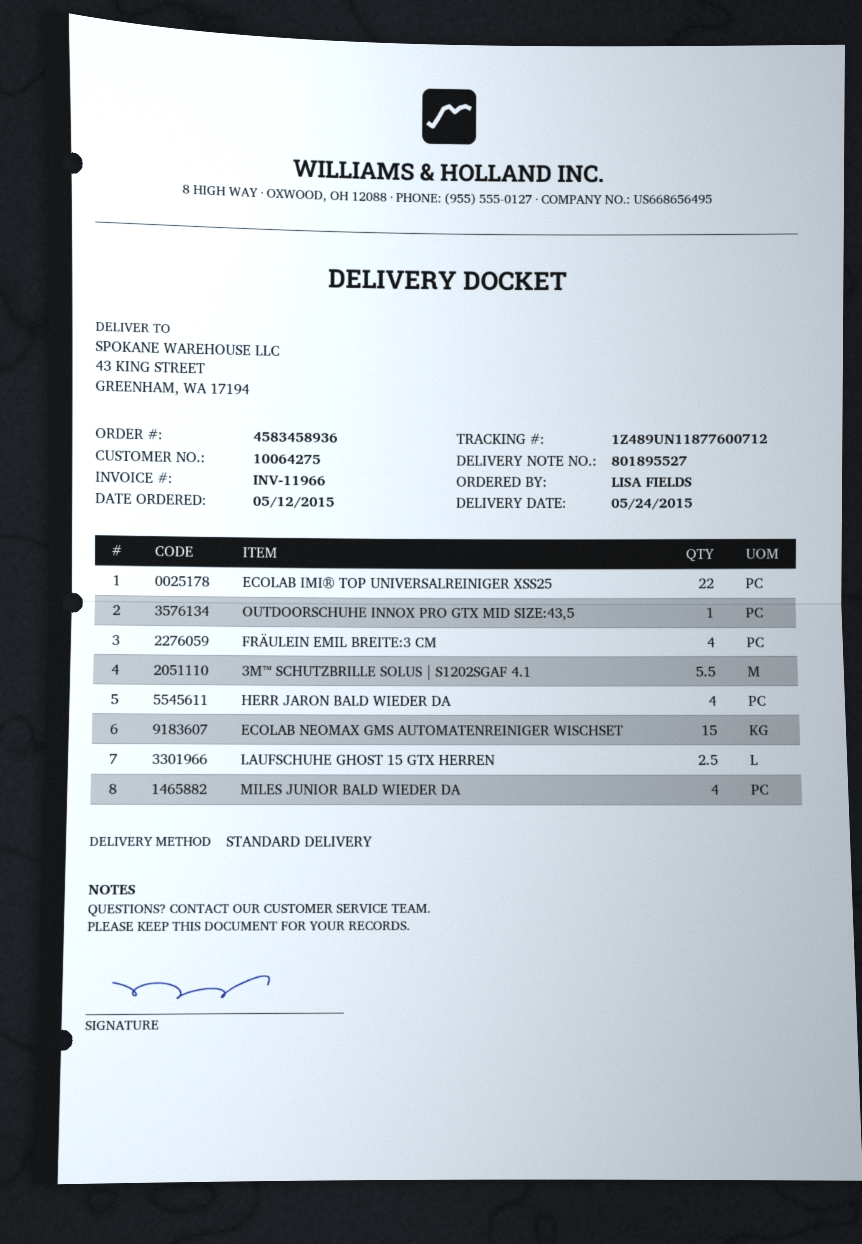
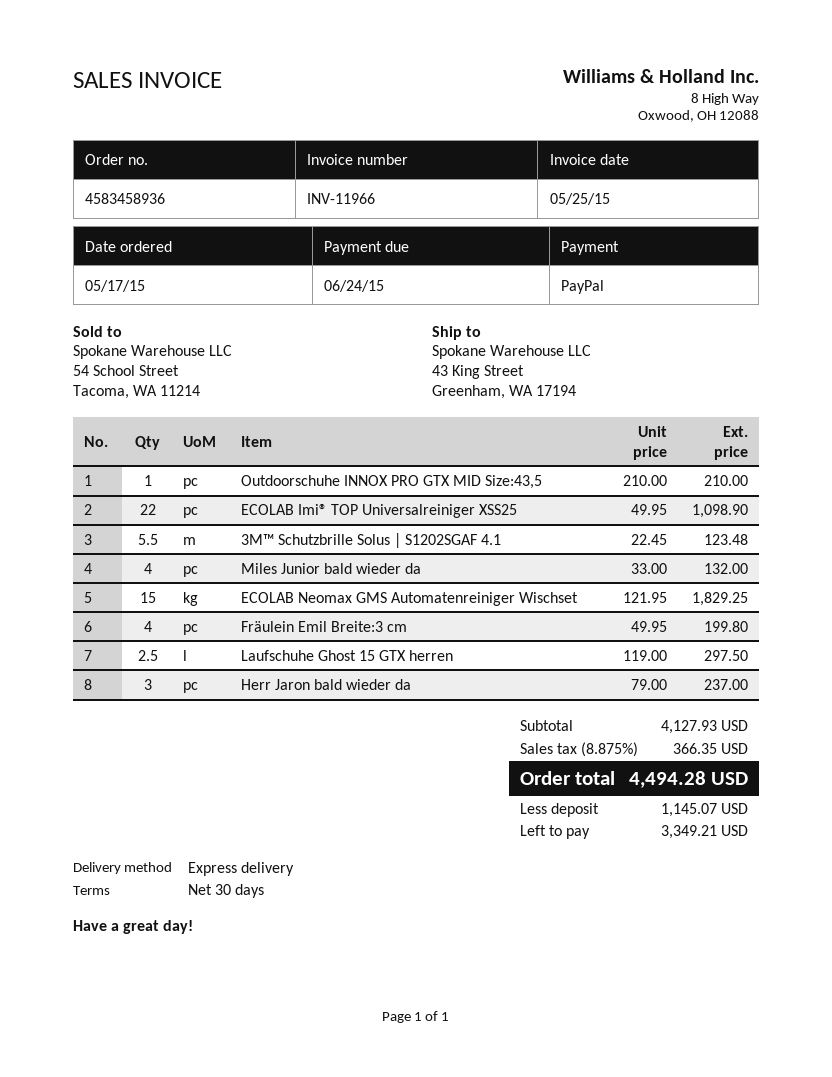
order date: 2015-05-12 -> 2015-05-17
shipping method: standard -> express
HERR JARON BALD WIEDER DA: 4 -> 3

